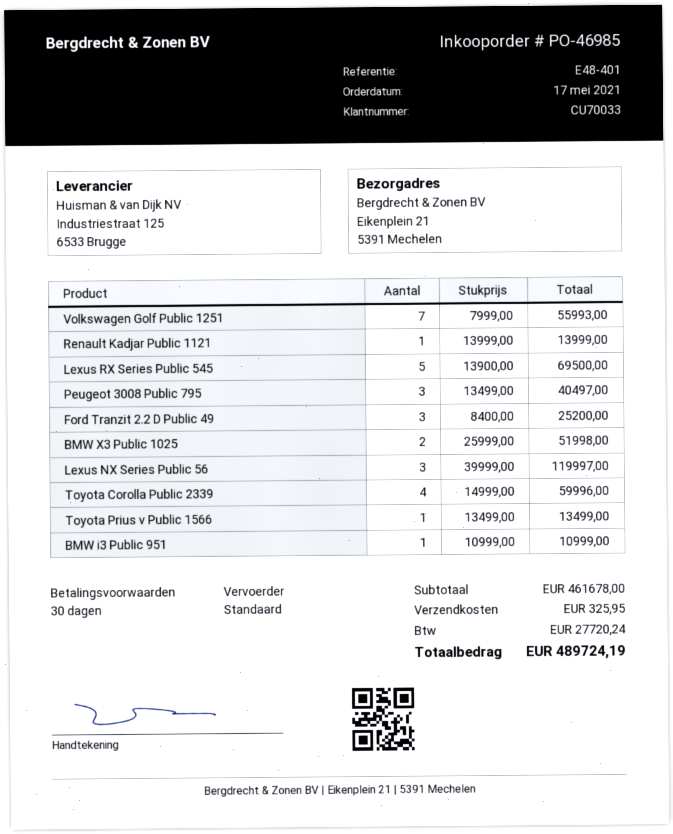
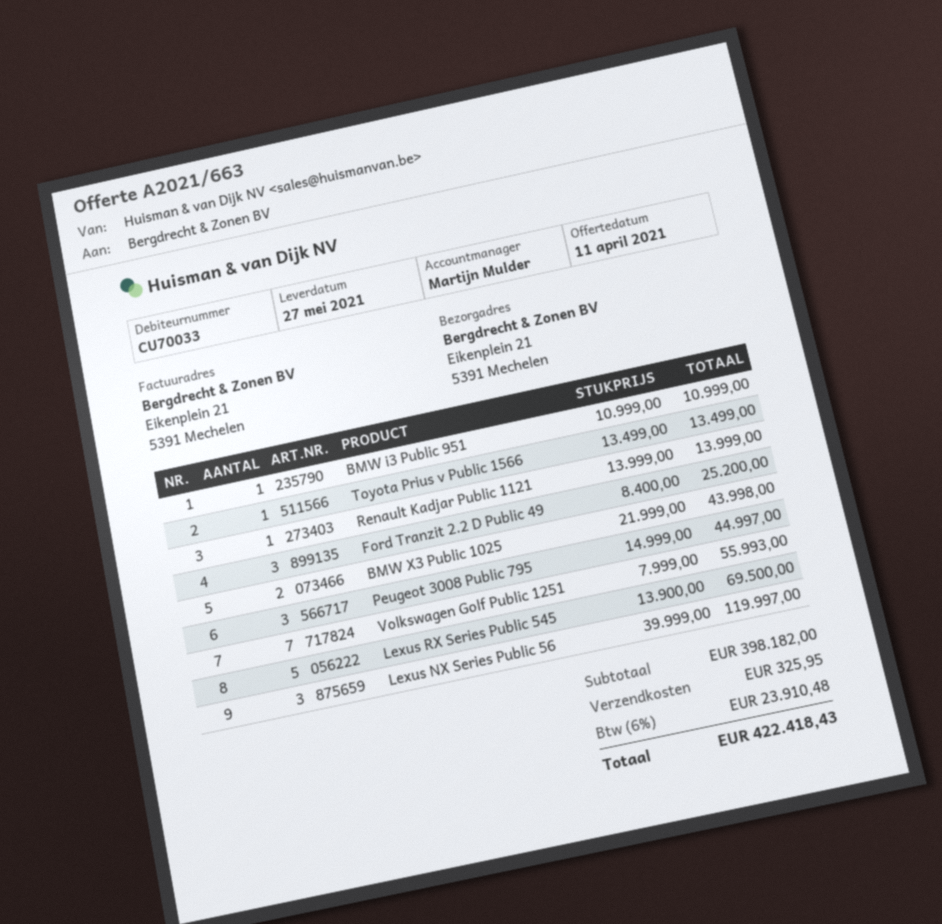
Peugeot 3008 Public 795: 3 x 13499.00 = 40497.00 -> 3 x 14999.00 = 44997.00
BMW X3 Public 1025: 2 x 25999.00 = 51998.00 -> 2 x 21999.00 = 43998.00
Toyota Corolla Public 2339: 4 x 14999.00 = 59996.00 -> none
subtotal: 461678.00 -> 398182.00
tax: 27720.24 -> 23910.48
total: 489724.19 -> 422418.43

